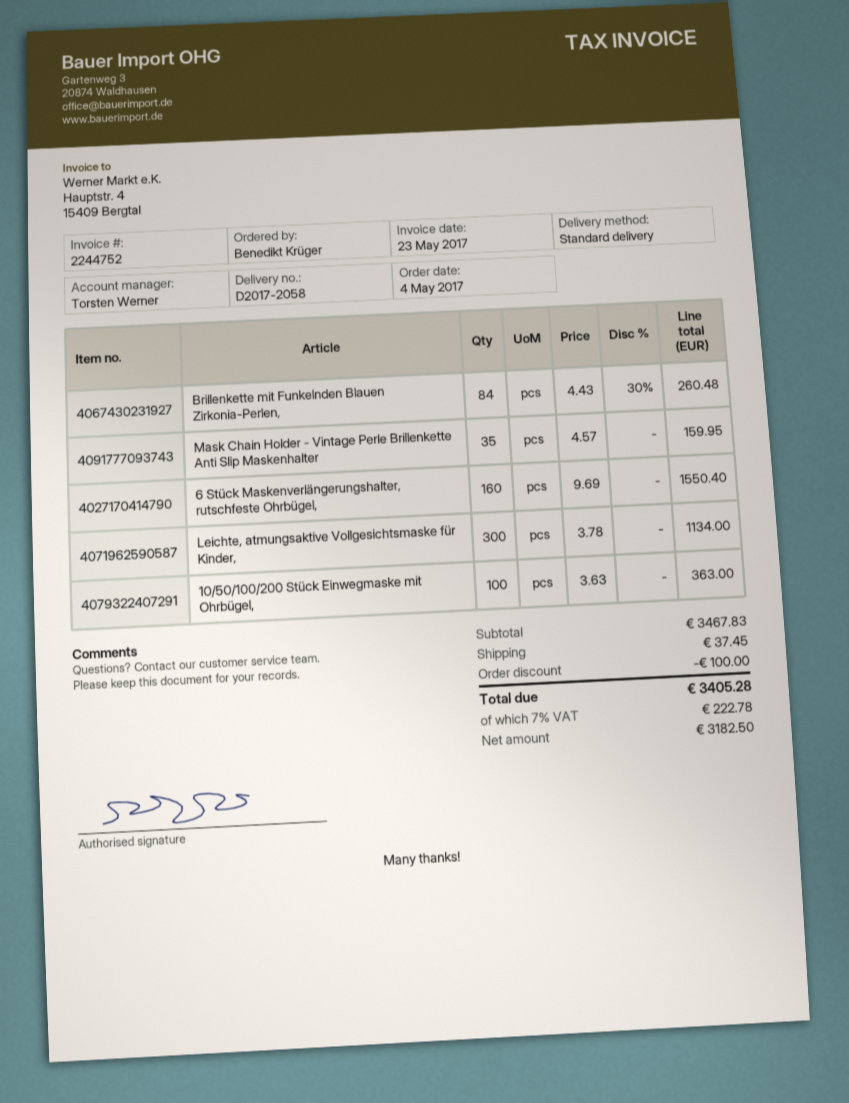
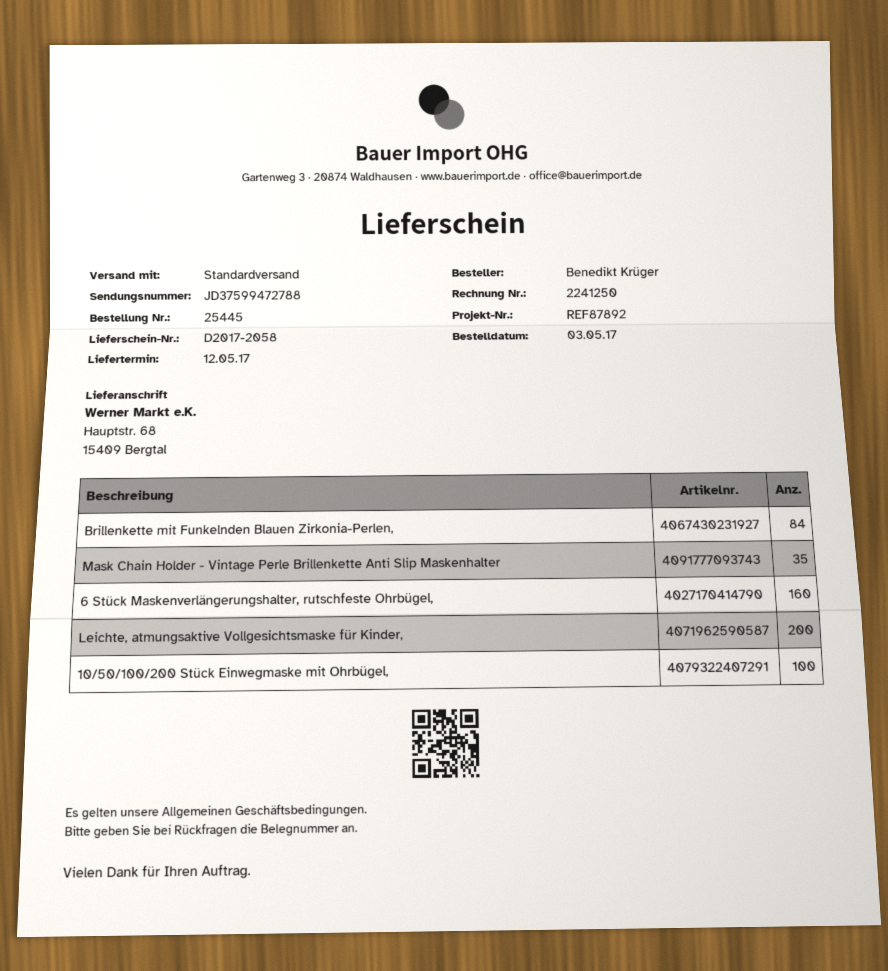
order date: 2017-05-04 -> 2017-05-03
invoice number: 2244752 -> 2241250
Leichte, atmungsaktive Vollgesichtsmaske für Kinder,: 300 -> 200

